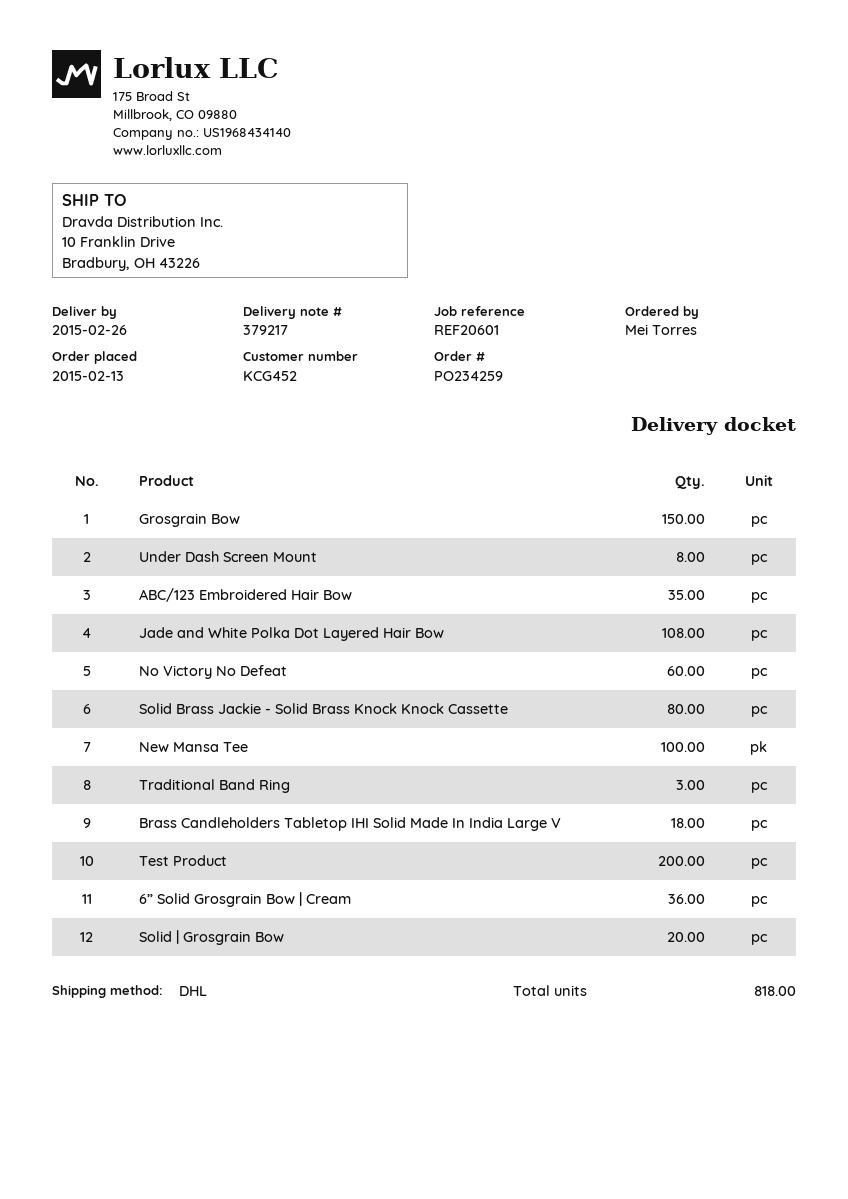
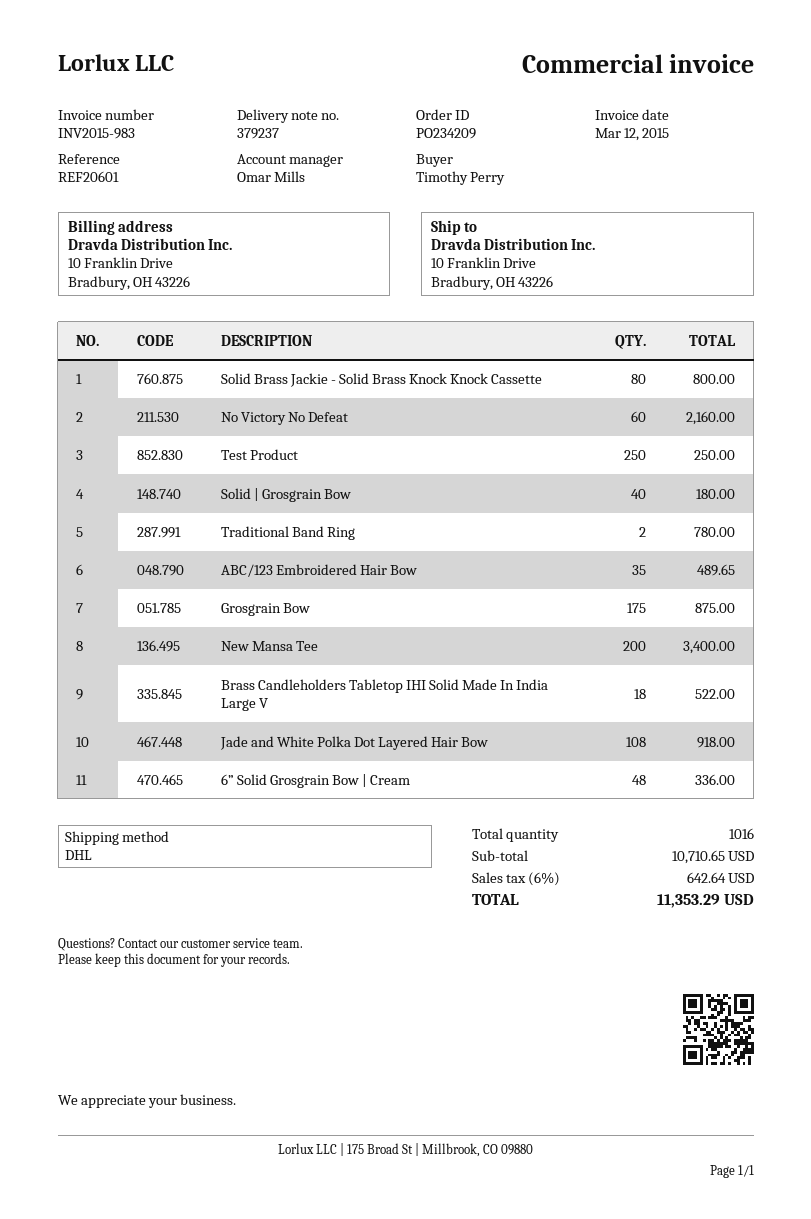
order number: PO234259 -> PO234209
delivery note number: 379217 -> 379237
ordered by: Mei Torres -> Timothy Perry
Grosgrain Bow: 150 -> 175
Under Dash Screen Mount: 8 -> none
New Mansa Tee: 100 -> 200
Traditional Band Ring: 3 -> 2
Test Product: 200 -> 250
6” Solid Grosgrain Bow | Cream: 36 -> 48
Solid | Grosgrain Bow: 20 -> 40
total quantity: 818 -> 1016

